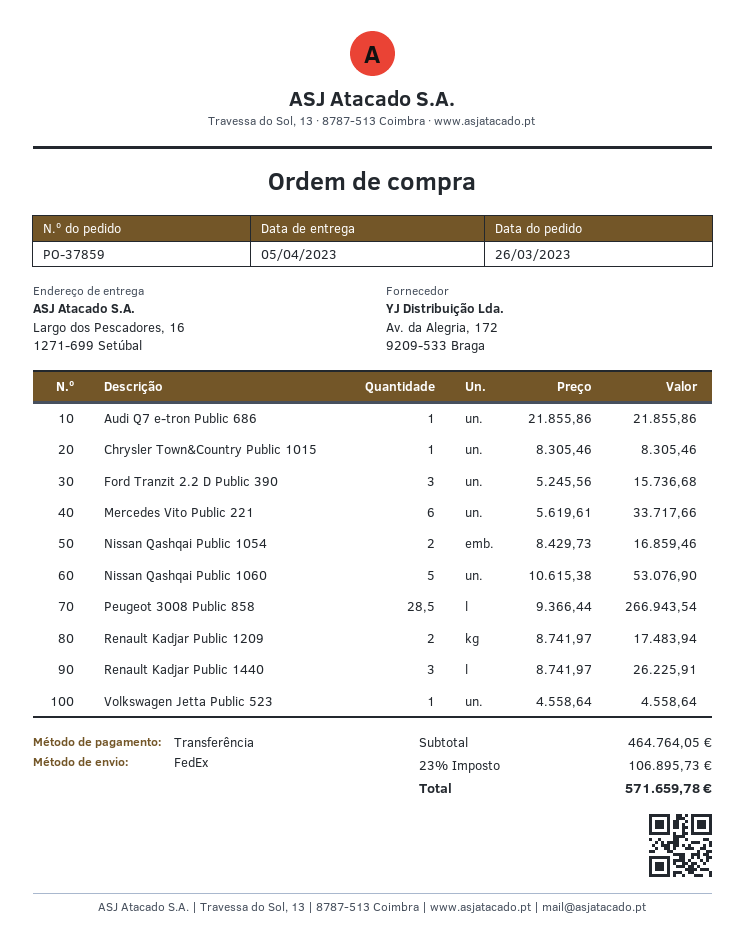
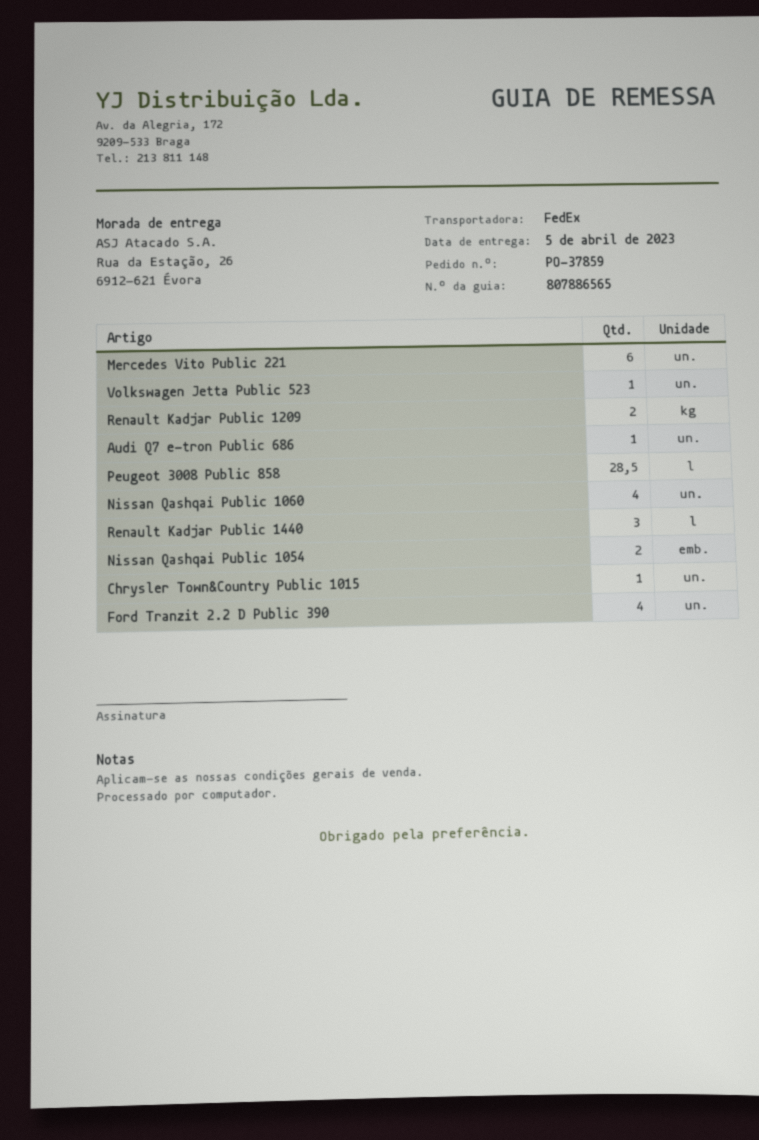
ship to: Largo dos Pescadores, 16, 1271-699 Setúbal -> Rua da Estação, 26, 6912-621 Évora
Ford Tranzit 2.2 D Public 390: 3 -> 4
Nissan Qashqai Public 1060: 5 -> 4

